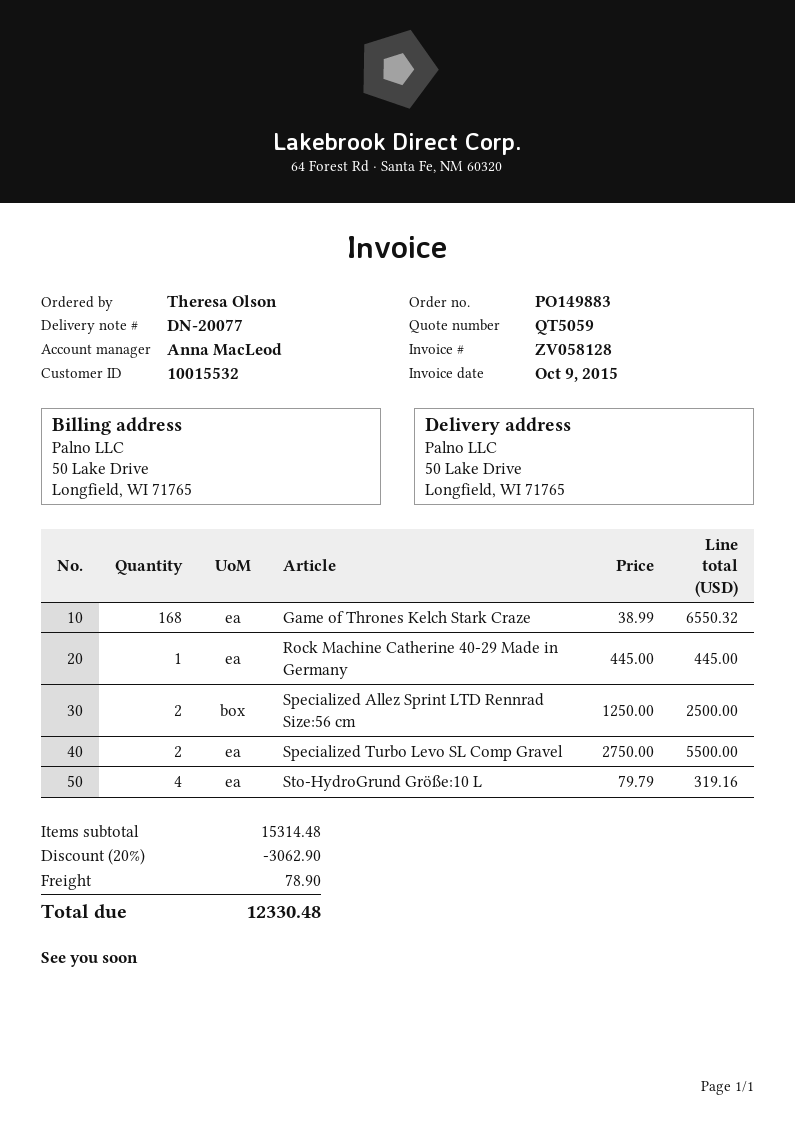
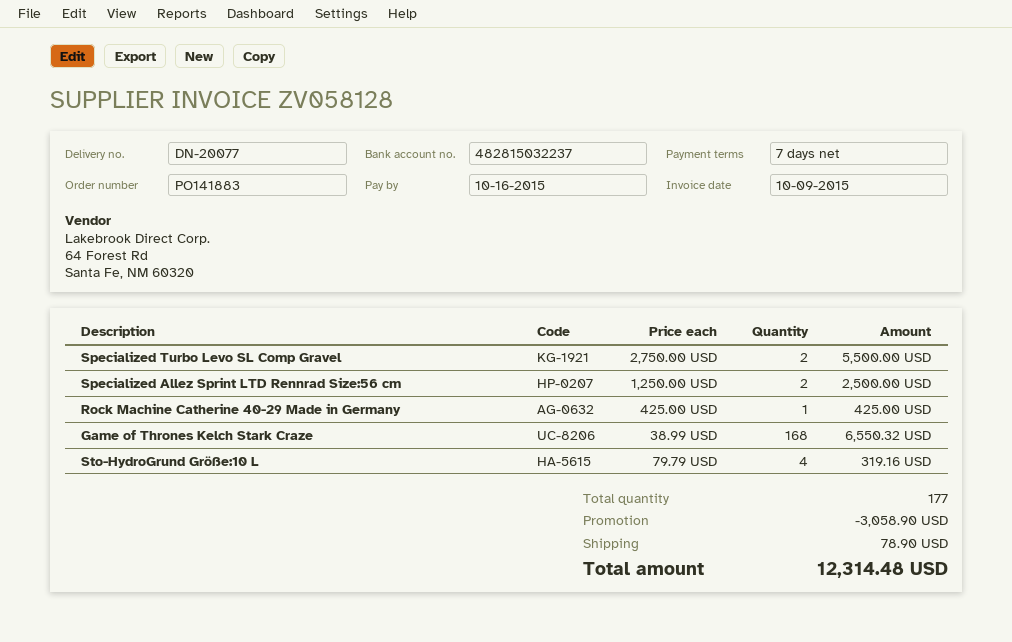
order number: PO149883 -> PO141883
Rock Machine Catherine 40-29 Made in Germany: 1 x 445.00 = 445.00 -> 1 x 425.00 = 425.00
discount: 3062.90 -> 3058.90
total: 12330.48 -> 12314.48

